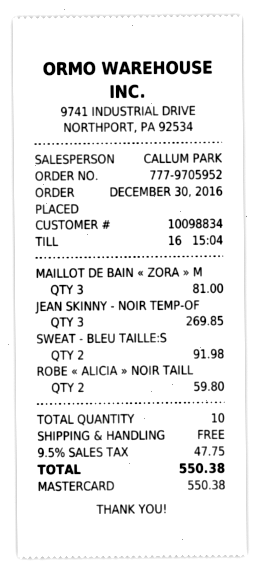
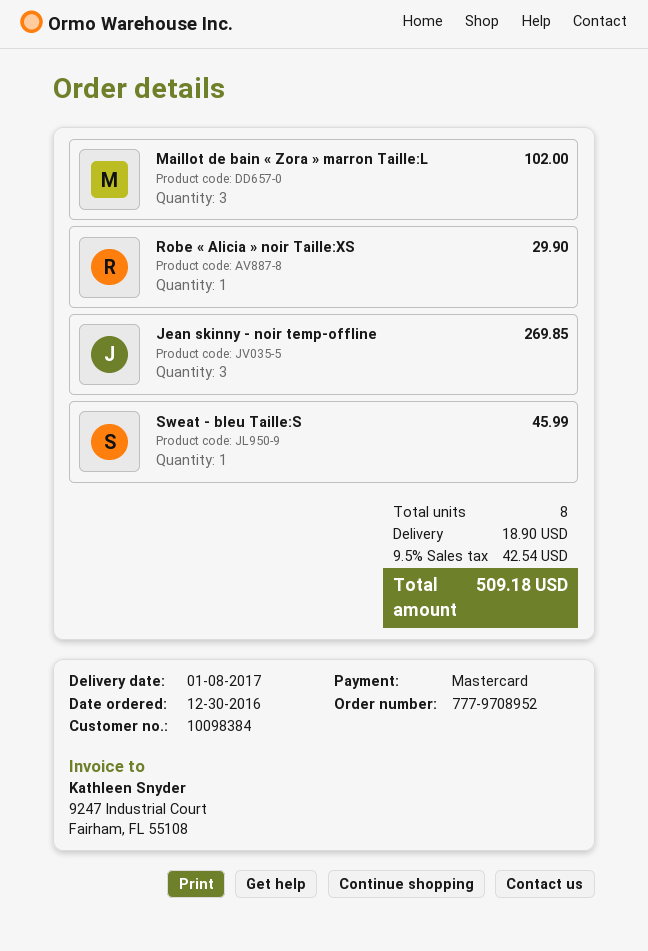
order number: 777-9705952 -> 777-9708952
customer number: 10098834 -> 10098384
MAILLOT DE BAIN « ZORA » M: 3 for 81.00 -> 3 for 102.00
SWEAT - BLEU TAILLE:S: 2 for 91.98 -> 1 for 45.99
ROBE « ALICIA » NOIR TAILL: 2 for 59.80 -> 1 for 29.90
total quantity: 10 -> 8
shipping: 0.00 -> 18.90
tax: 9.5% = 47.75 -> 9.5% = 42.54
total: 550.38 -> 509.18

